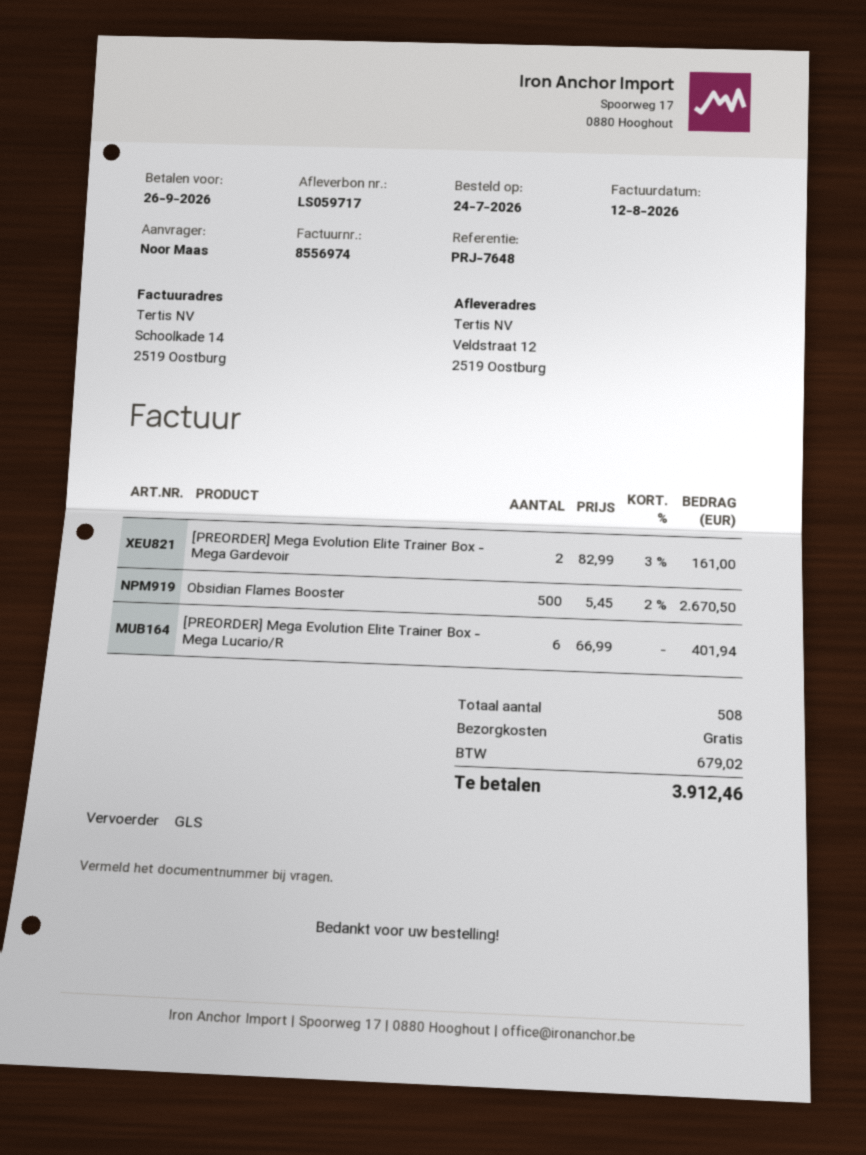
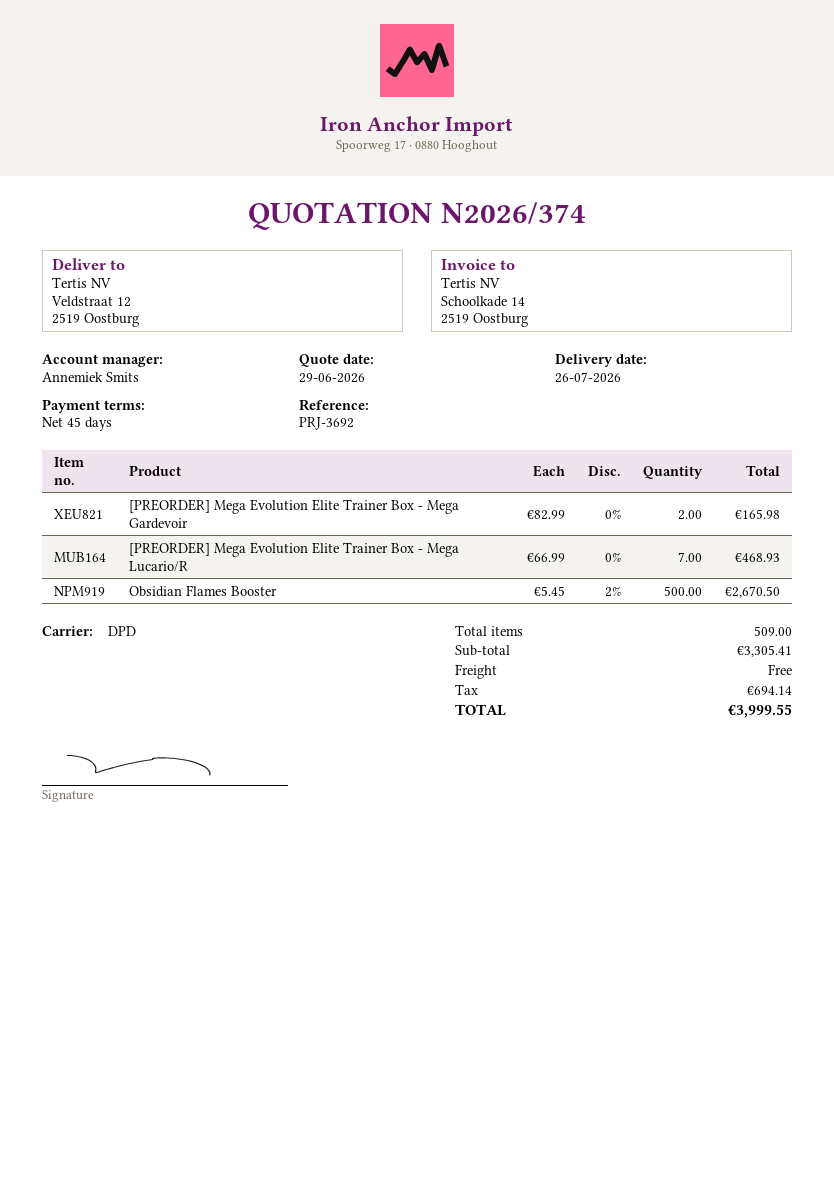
reference: PRJ-7648 -> PRJ-3692
shipping method: GLS -> DPD
[PREORDER] Mega Evolution Elite Trainer Box - Mega Gardevoir: 2 x 82.99 - 3% = 161.00 -> 2 x 82.99 = 165.98
[PREORDER] Mega Evolution Elite Trainer Box - Mega Lucario/R: 6 x 66.99 = 401.94 -> 7 x 66.99 = 468.93
total quantity: 508 -> 509
tax: 679.02 -> 694.14
total: 3912.46 -> 3999.55

